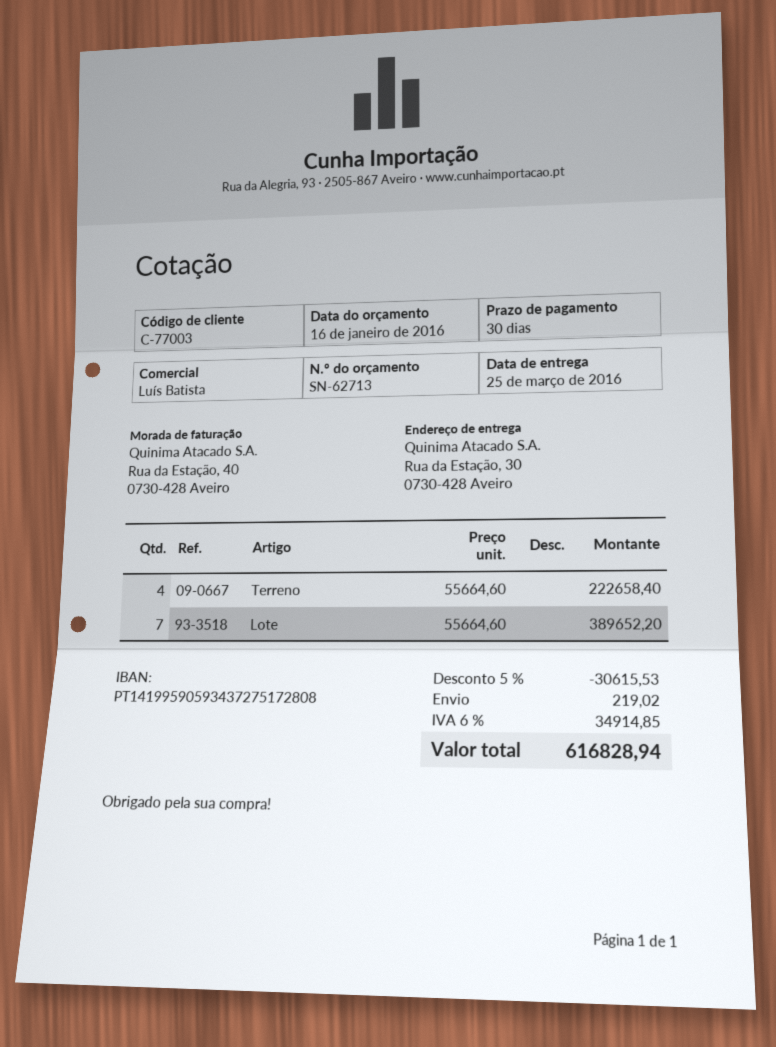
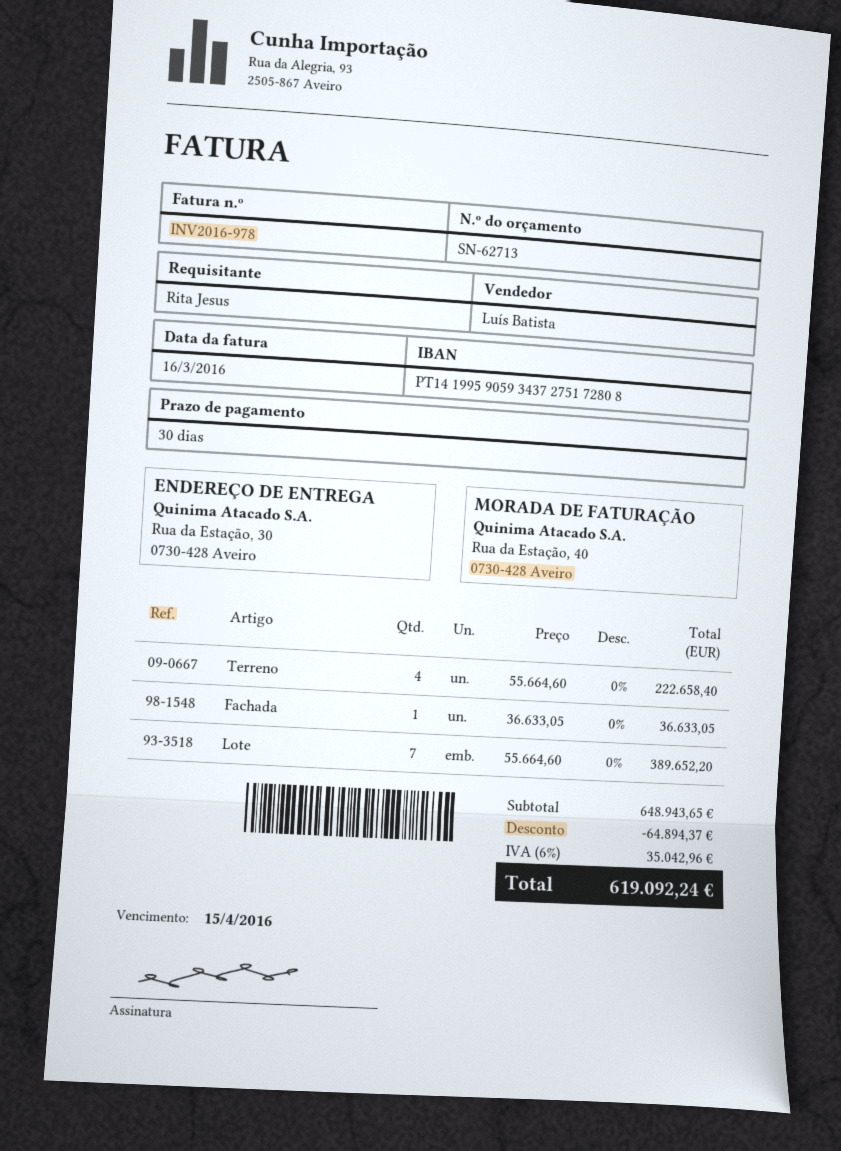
Fachada: none -> 1 x 36633.05 = 36633.05
discount: 30615.53 -> 64894.37
shipping: 219.02 -> none
tax: 6% = 34914.85 -> 6% = 35042.96
total: 616828.94 -> 619092.24

